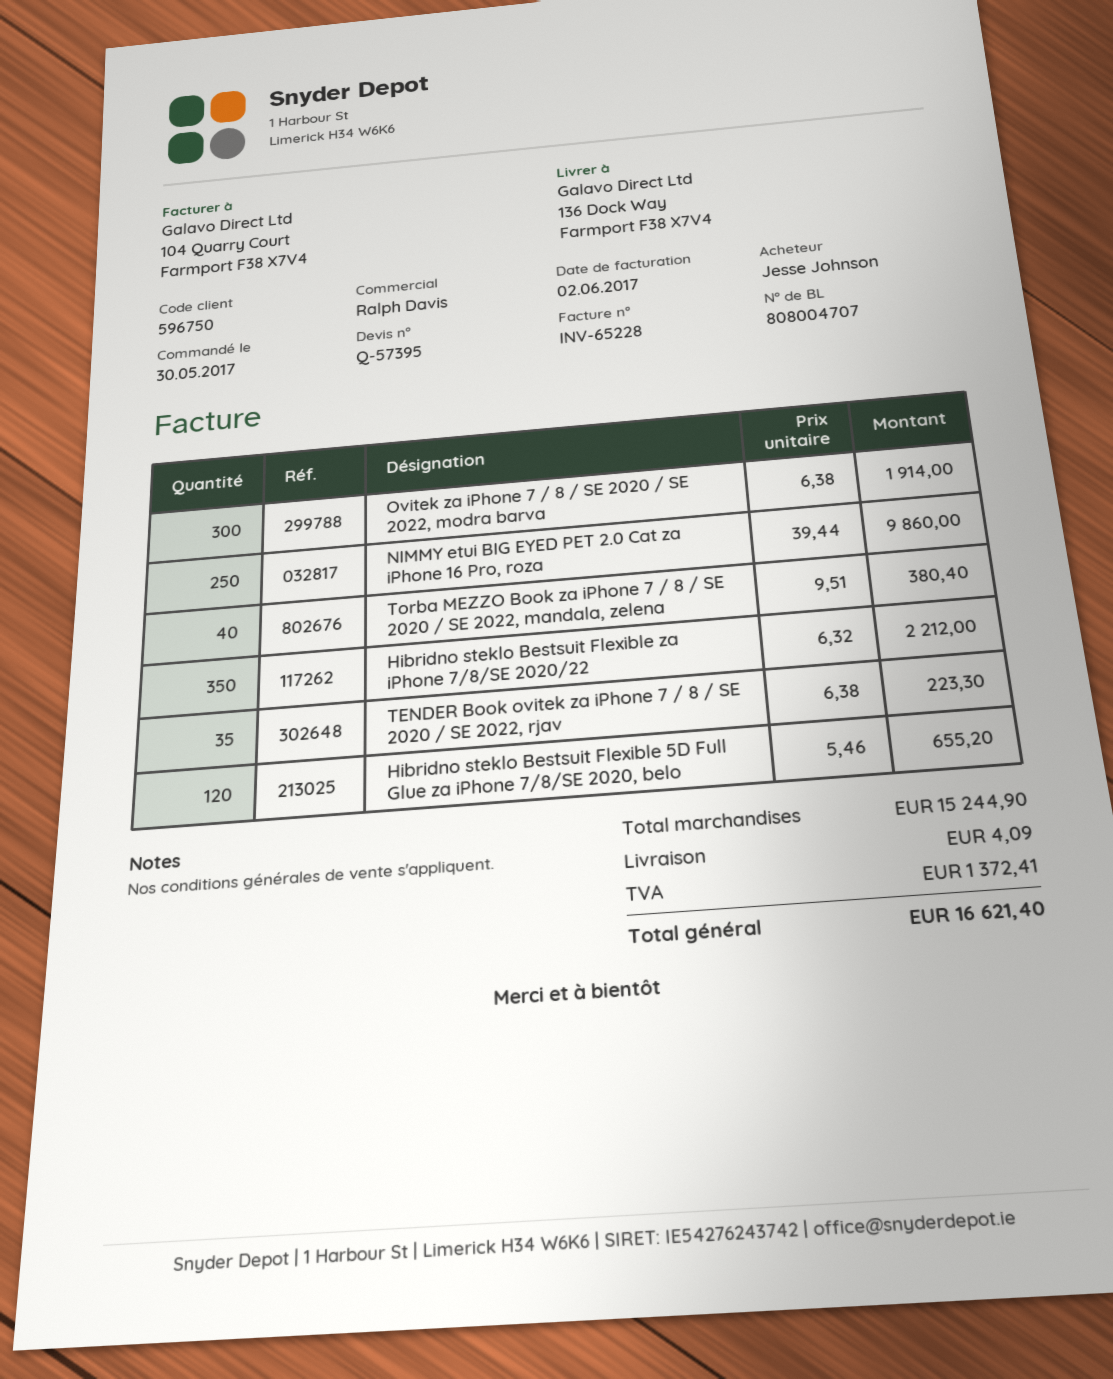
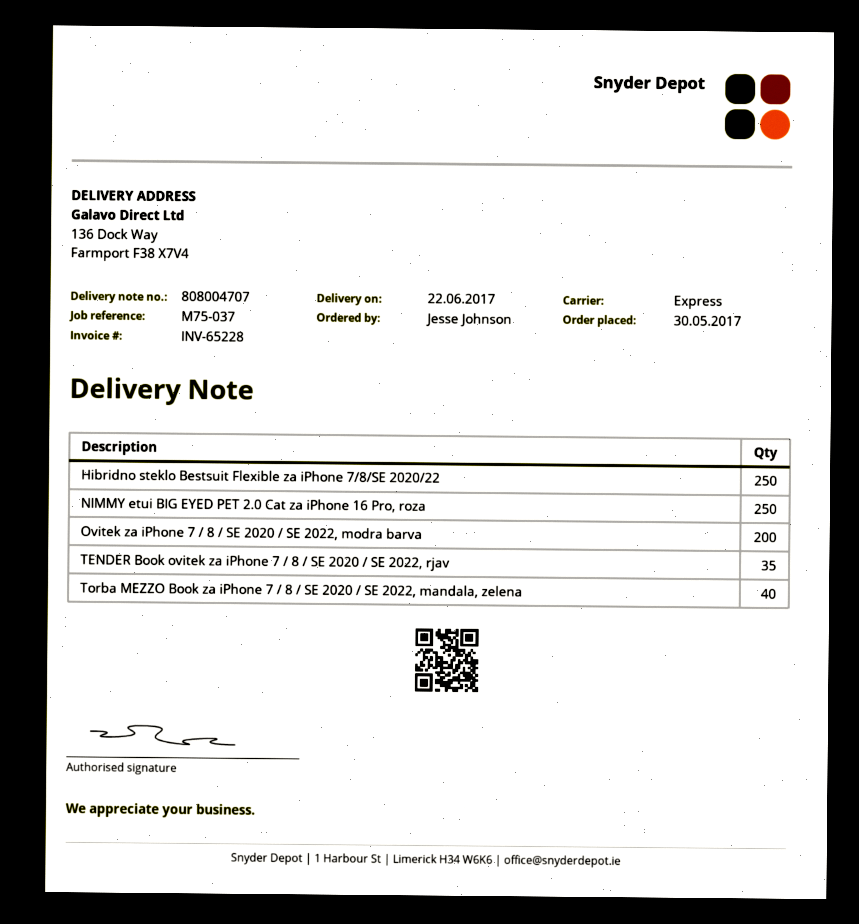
Ovitek za iPhone 7 / 8 / SE 2020 / SE 2022, modra barva: 300 -> 200
Hibridno steklo Bestsuit Flexible za iPhone 7/8/SE 2020/22: 350 -> 250
Hibridno steklo Bestsuit Flexible 5D Full Glue za iPhone 7/8/SE 2020, belo: 120 -> none

